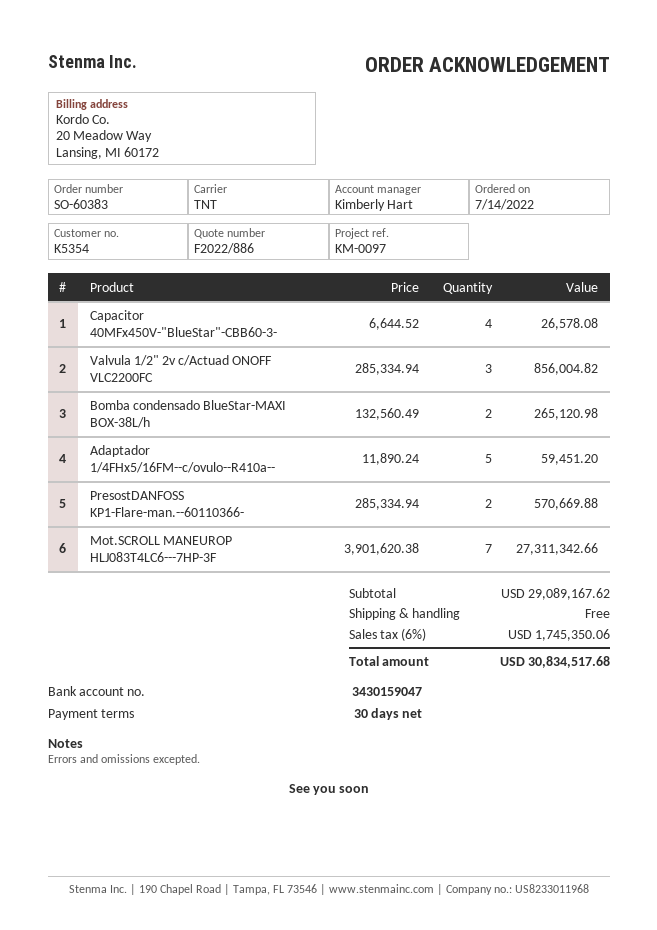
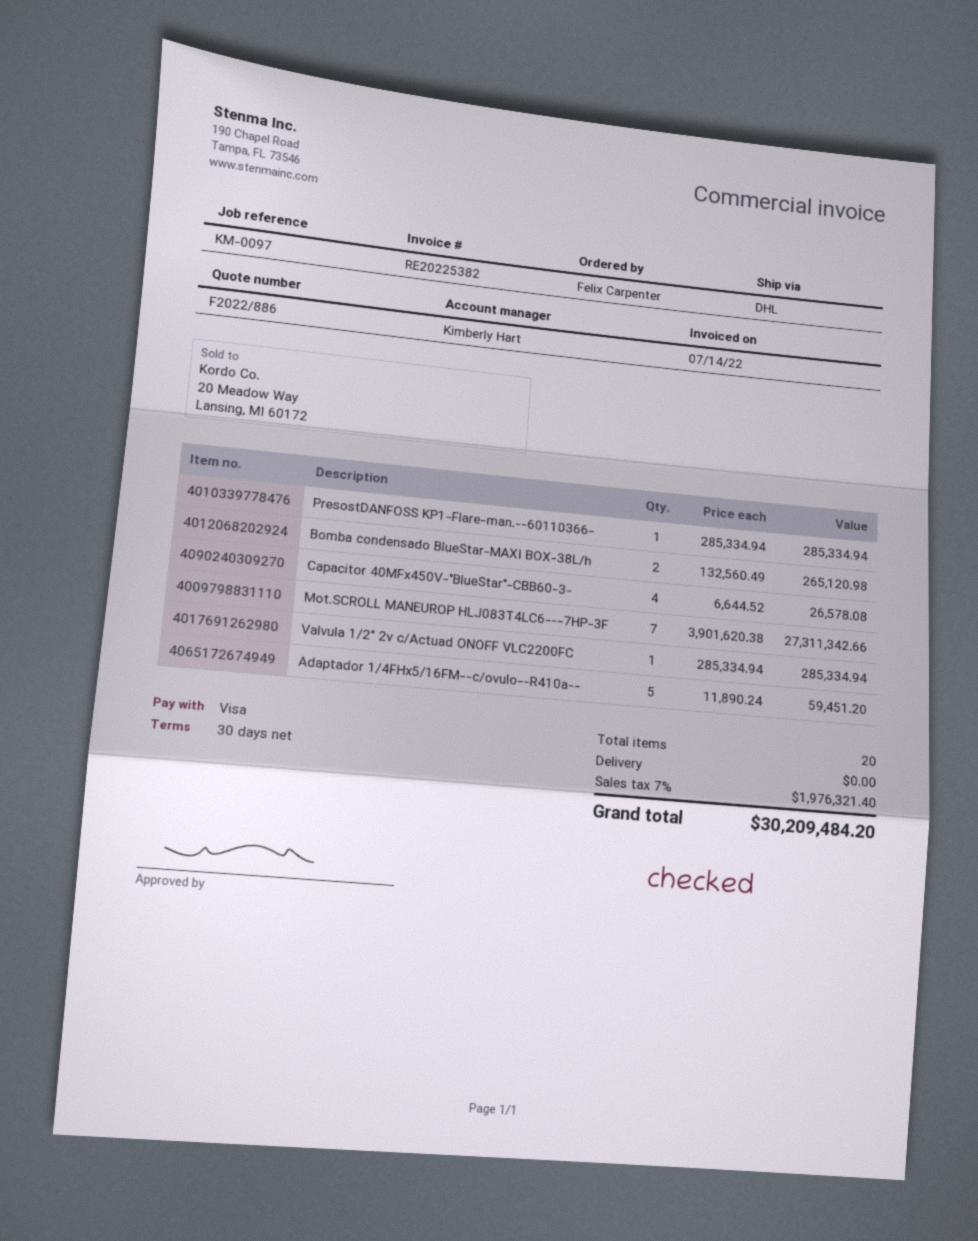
shipping method: TNT -> DHL
Valvula 1/2" 2v c/Actuad ONOFF VLC2200FC: 3 x 285334.94 = 856004.82 -> 1 x 285334.94 = 285334.94
PresostDANFOSS KP1-Flare-man.--60110366-: 2 x 285334.94 = 570669.88 -> 1 x 285334.94 = 285334.94
tax: 6% = 1745350.06 -> 7% = 1976321.40
total: 30834517.68 -> 30209484.20

